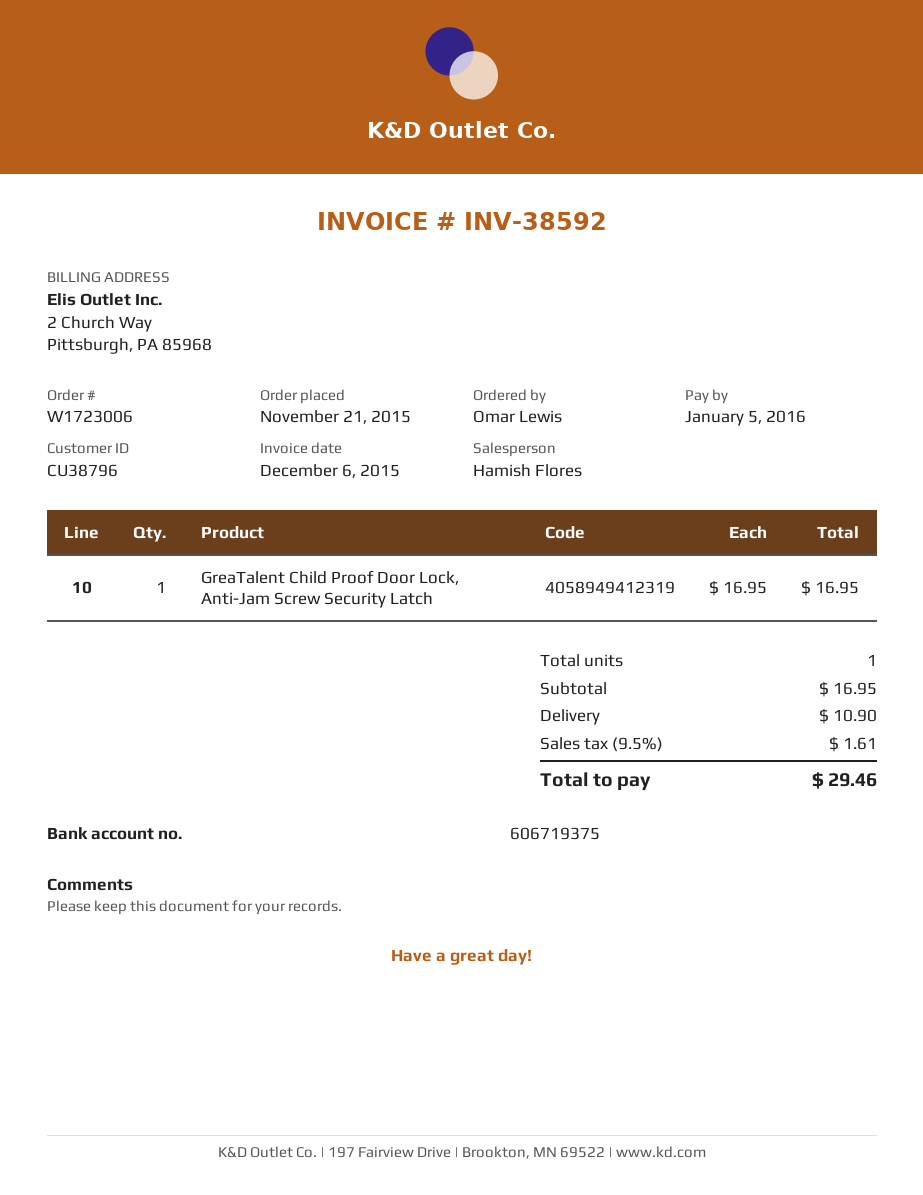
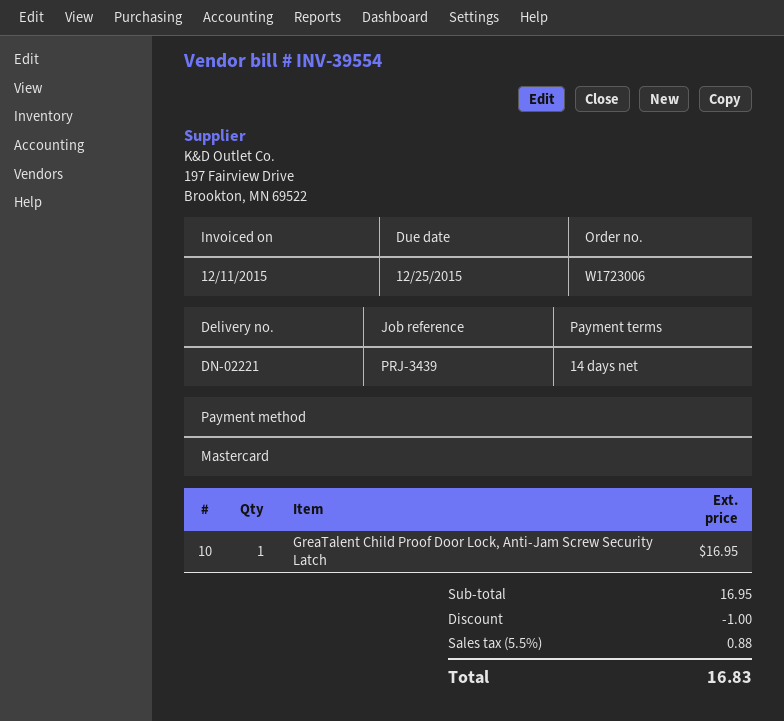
invoice number: INV-38592 -> INV-39554
invoice date: 2015-12-06 -> 2015-12-11
due date: 2016-01-05 -> 2015-12-25
discount: none -> 1.00
shipping: 10.90 -> none
tax: 9.5% = 1.61 -> 5.5% = 0.88
total: 29.46 -> 16.83

